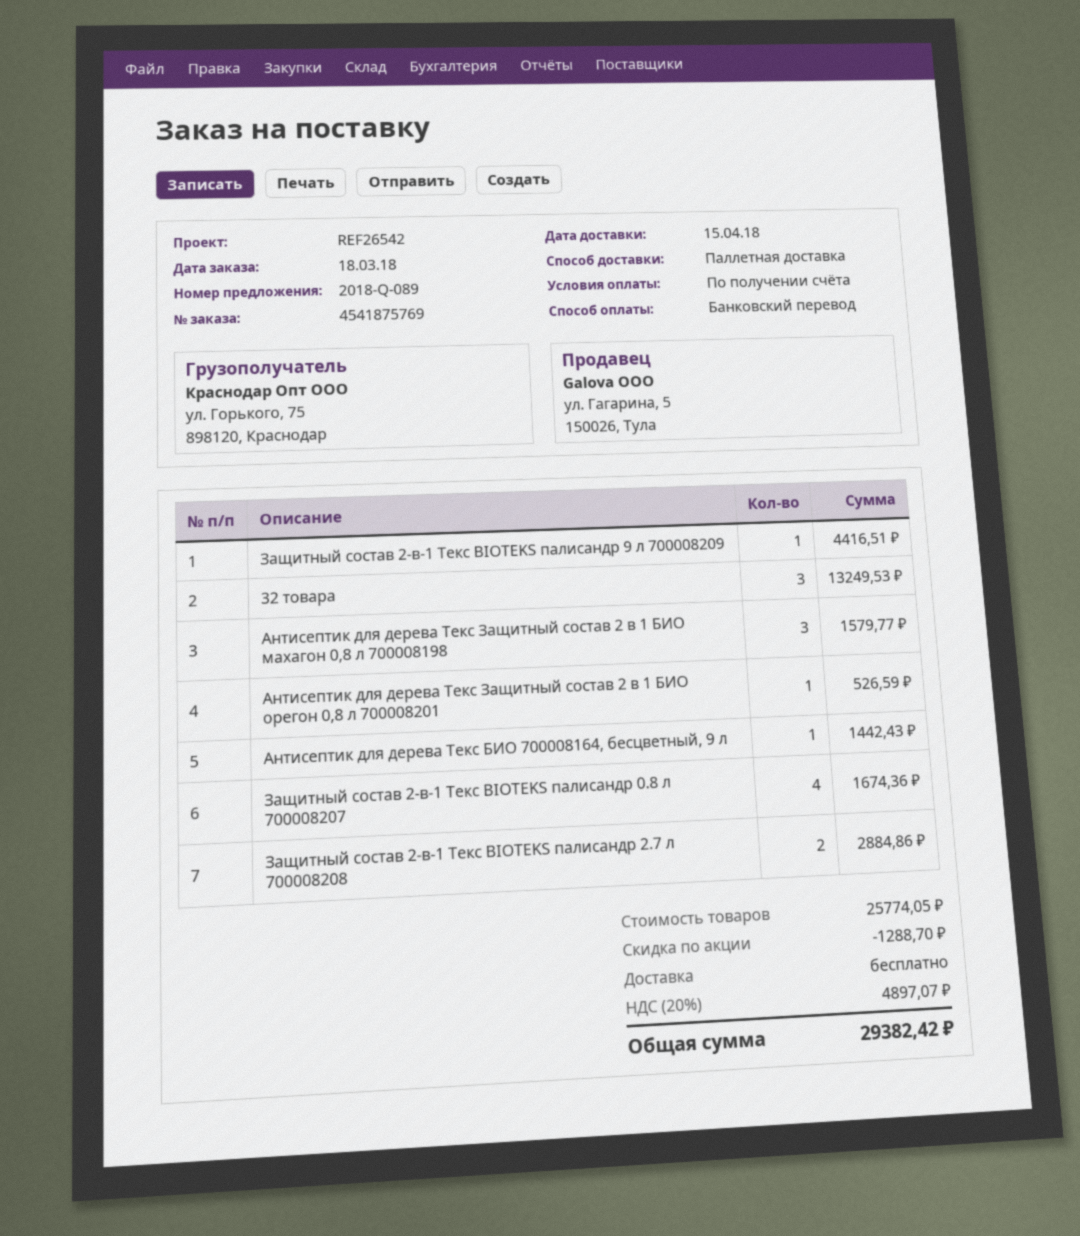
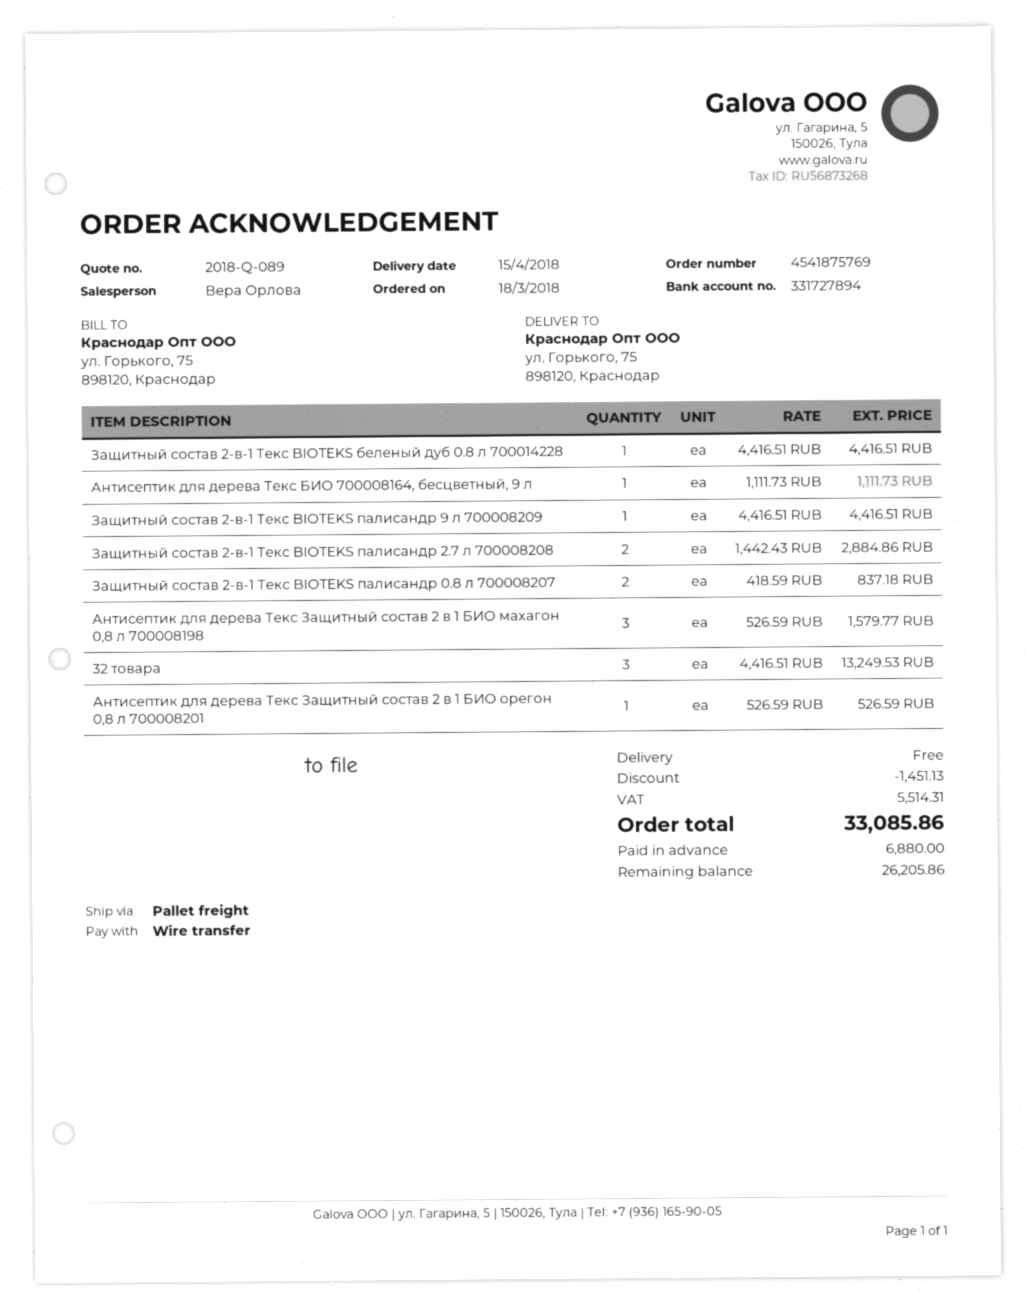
Антисептик для дерева Текс БИО 700008164, бесцветный, 9 л: 1 for 1442.43 -> 1 for 1111.73
Защитный состав 2-в-1 Текс BIOTEKS палисандр 0.8 л 700008207: 4 for 1674.36 -> 2 for 837.18
Защитный состав 2-в-1 Текс BIOTEKS беленый дуб 0.8 л 700014228: none -> 1 for 4416.51
discount: 1288.70 -> 1451.13
tax: 4897.07 -> 5514.31
total: 29382.42 -> 33085.86

